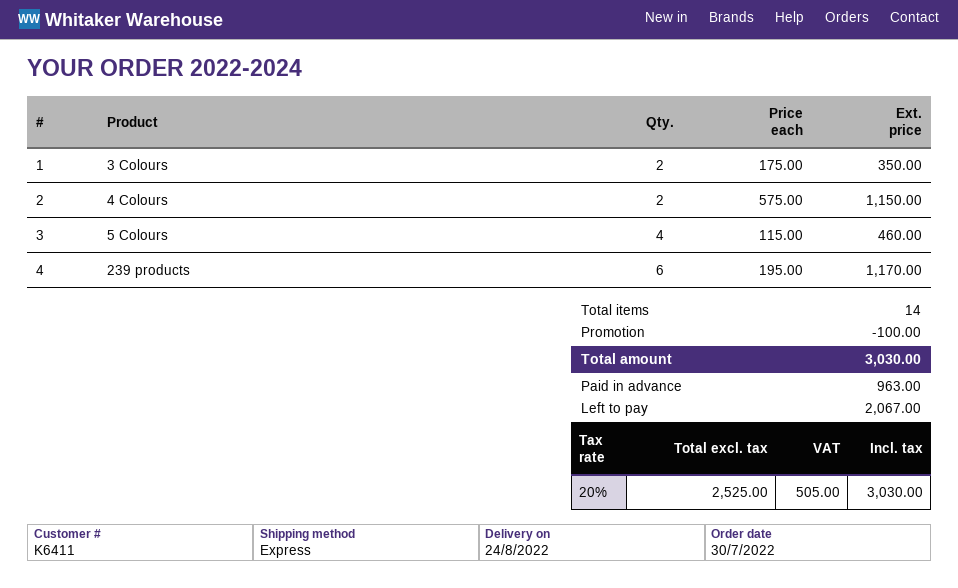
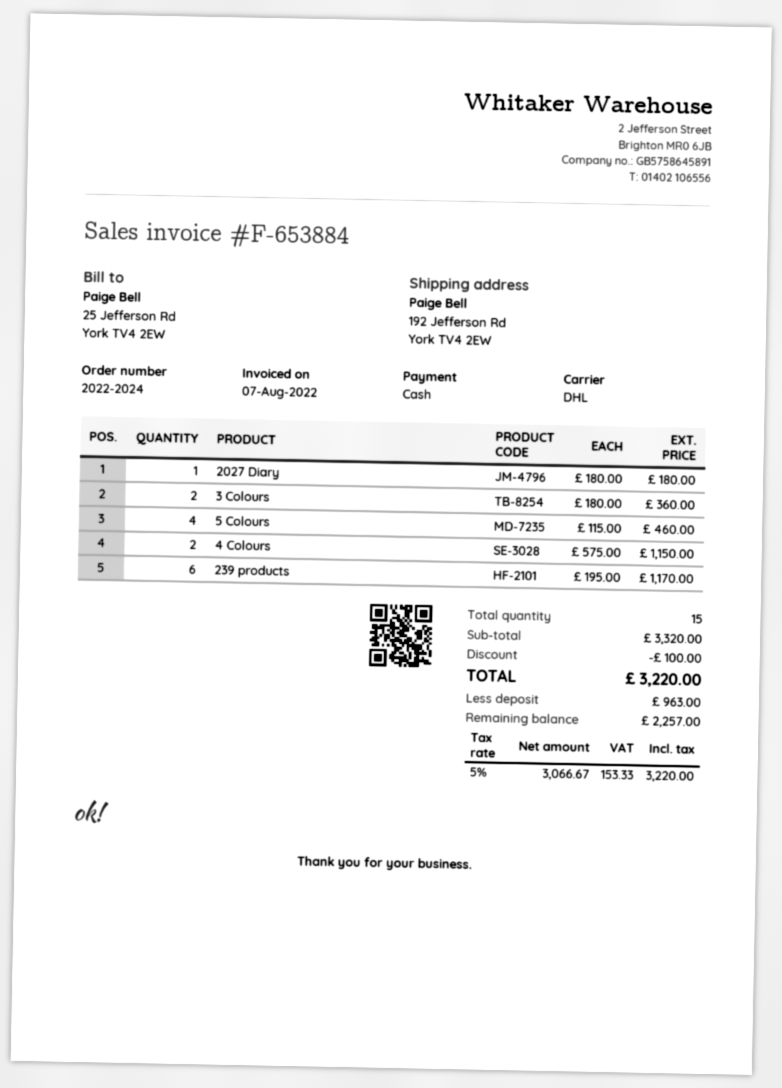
shipping method: express -> DHL
3 Colours: 2 x 175.00 = 350.00 -> 2 x 180.00 = 360.00
2027 Diary: none -> 1 x 180.00 = 180.00
total quantity: 14 -> 15
net: 2525.00 -> 3066.67
tax: 20% = 505.00 -> 5% = 153.33
total: 3030.00 -> 3220.00
balance: 2067.00 -> 2257.00

